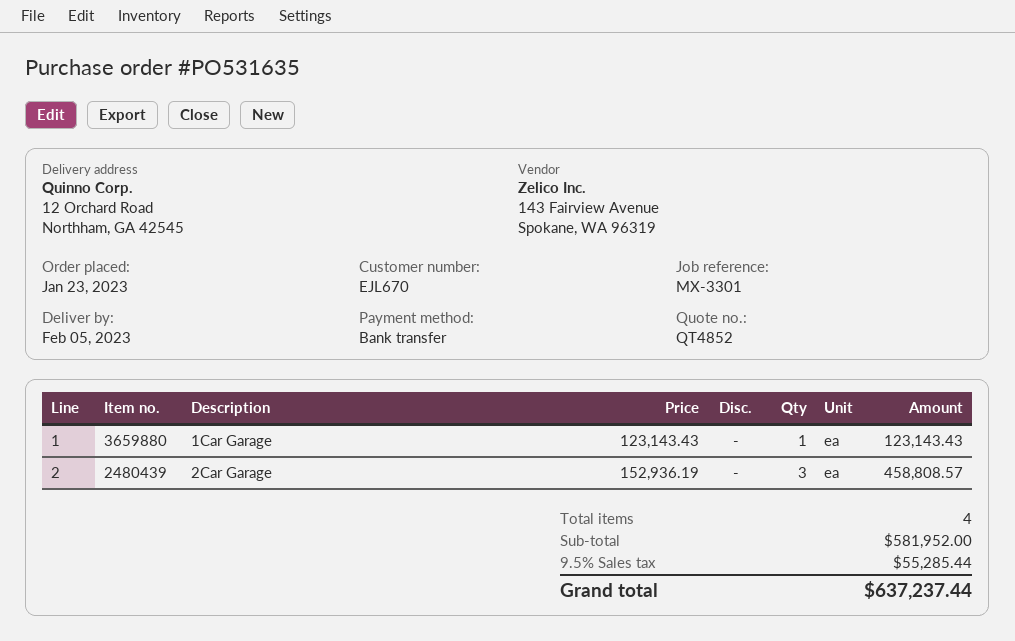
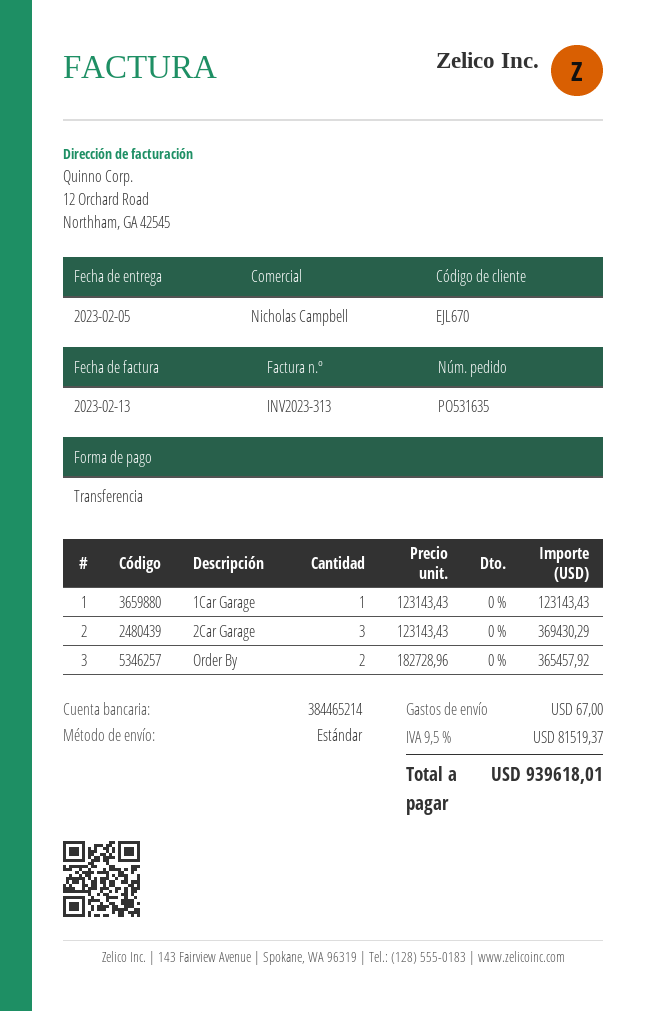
2Car Garage: 3 x 152936.19 = 458808.57 -> 3 x 123143.43 = 369430.29
Order By: none -> 2 x 182728.96 = 365457.92
shipping: none -> 67.00
tax: 9.5% = 55285.44 -> 9.5% = 81519.37
total: 637237.44 -> 939618.01

